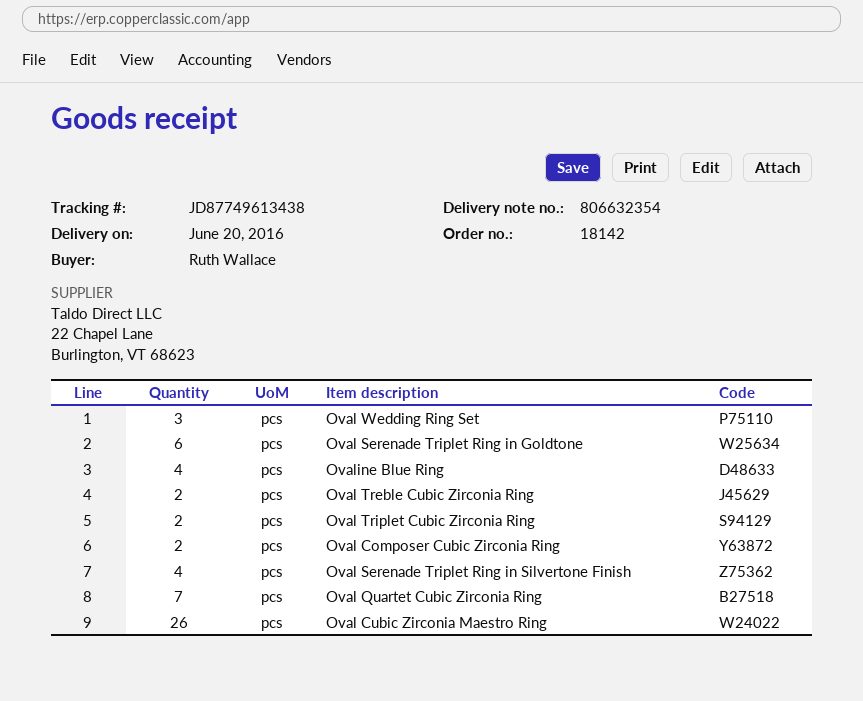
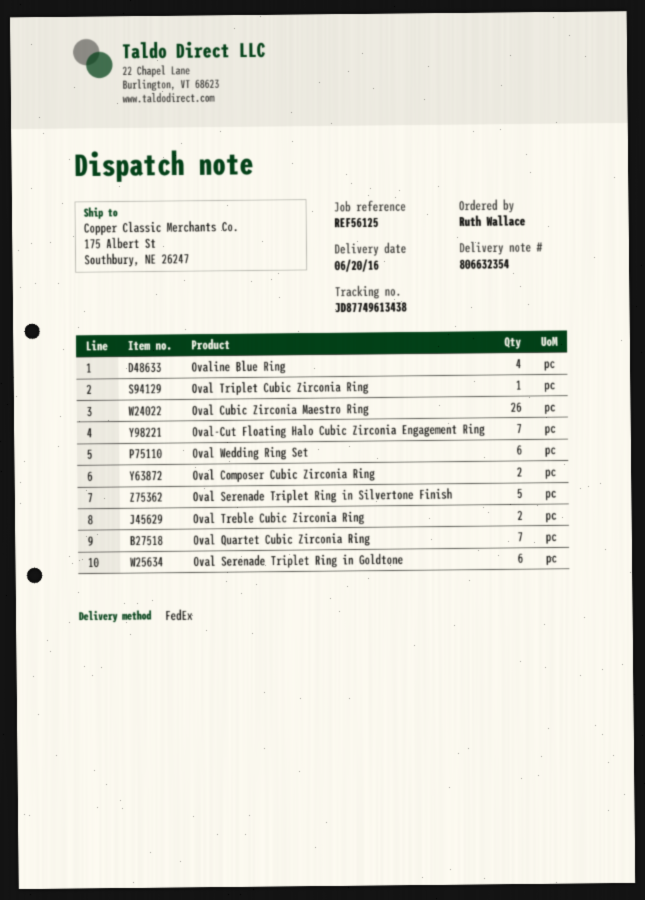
Oval Wedding Ring Set: 3 -> 6
Oval Triplet Cubic Zirconia Ring: 2 -> 1
Oval Serenade Triplet Ring in Silvertone Finish: 4 -> 5
Oval-Cut Floating Halo Cubic Zirconia Engagement Ring: none -> 7

